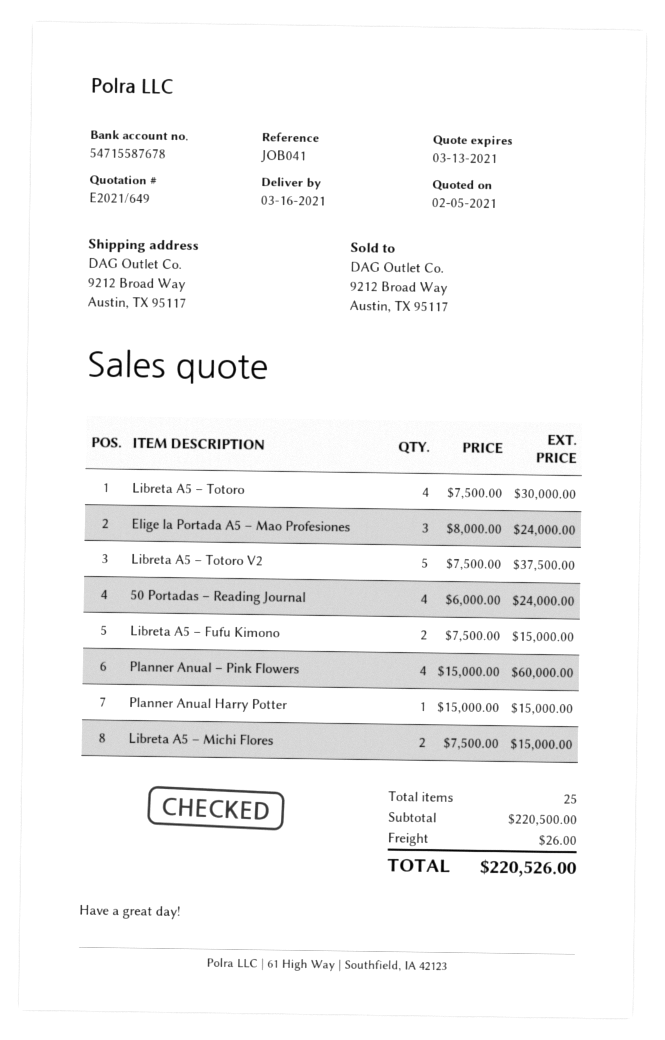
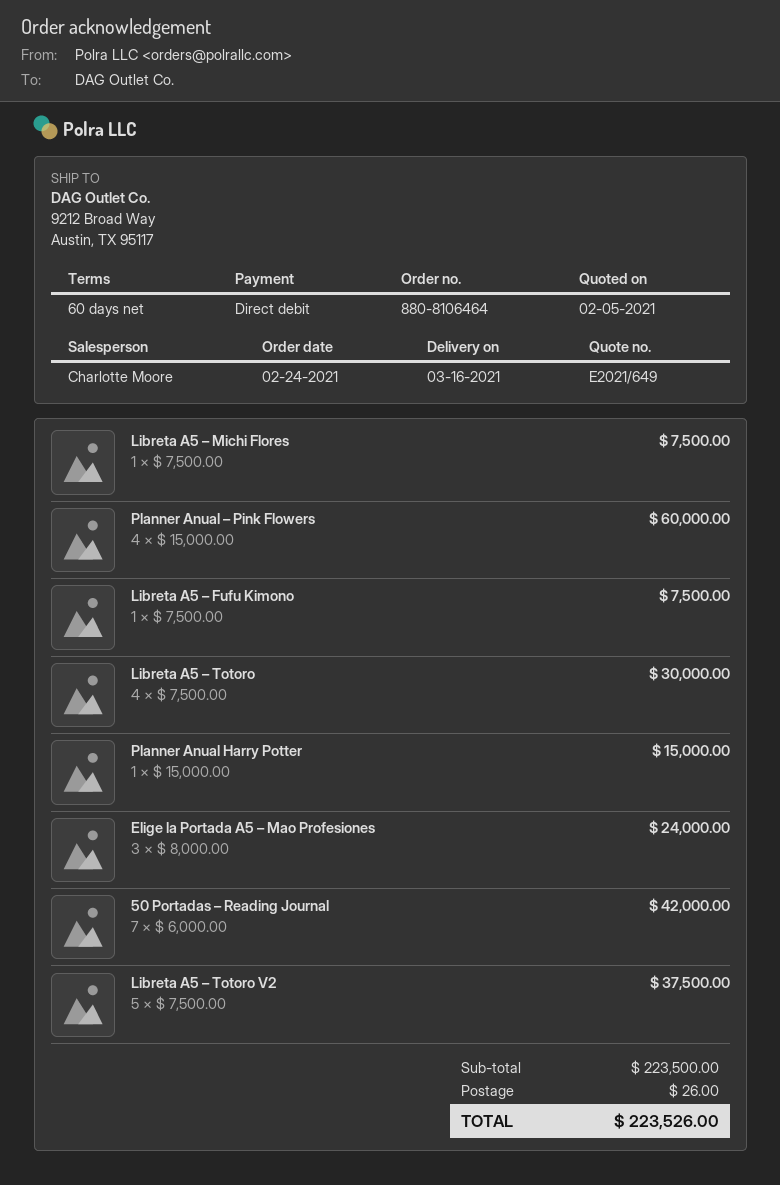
50 Portadas – Reading Journal: 4 x 6000.00 = 24000.00 -> 7 x 6000.00 = 42000.00
Libreta A5 – Fufu Kimono: 2 x 7500.00 = 15000.00 -> 1 x 7500.00 = 7500.00
Libreta A5 – Michi Flores: 2 x 7500.00 = 15000.00 -> 1 x 7500.00 = 7500.00
subtotal: 220500.00 -> 223500.00
total: 220526.00 -> 223526.00

